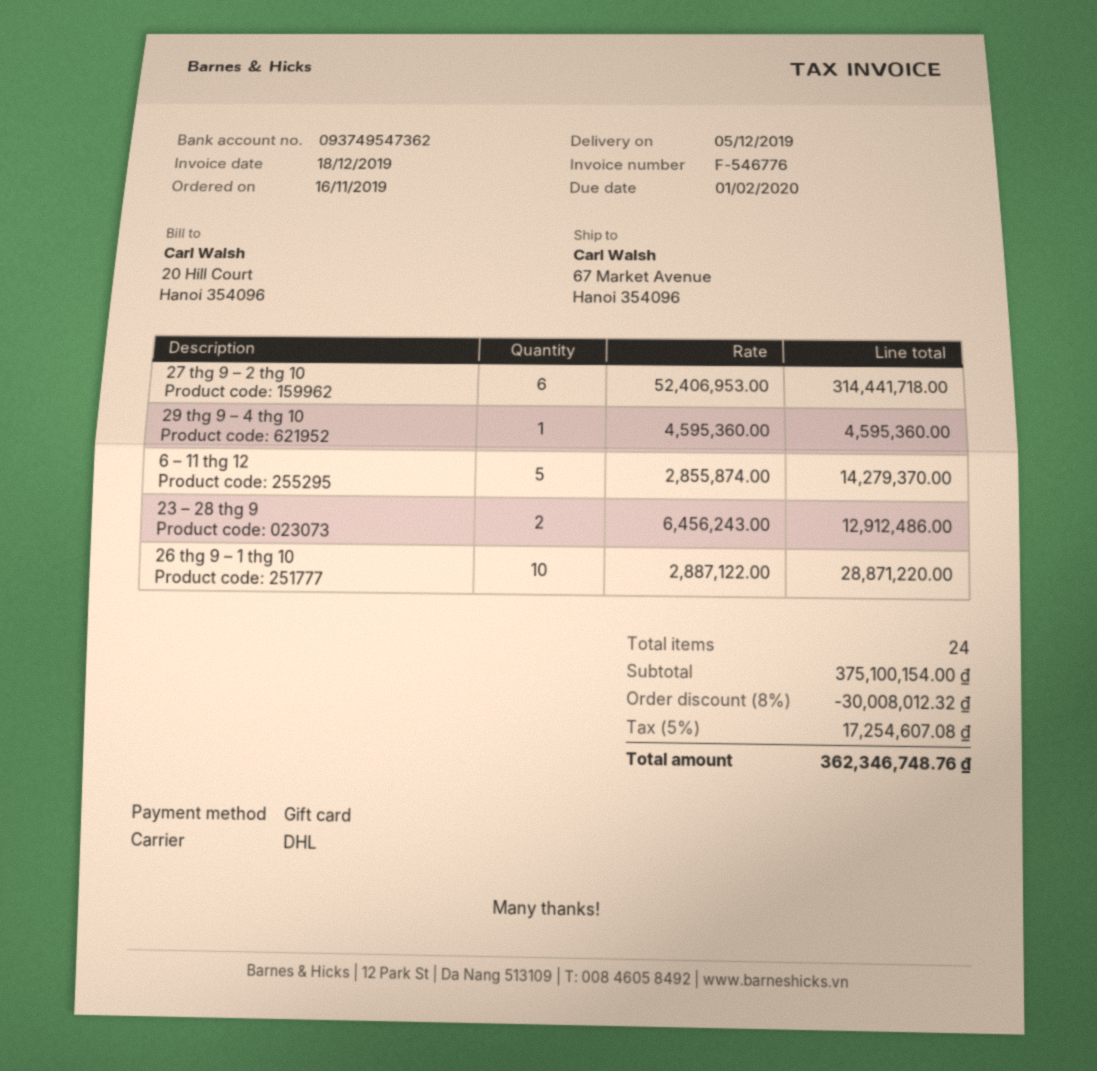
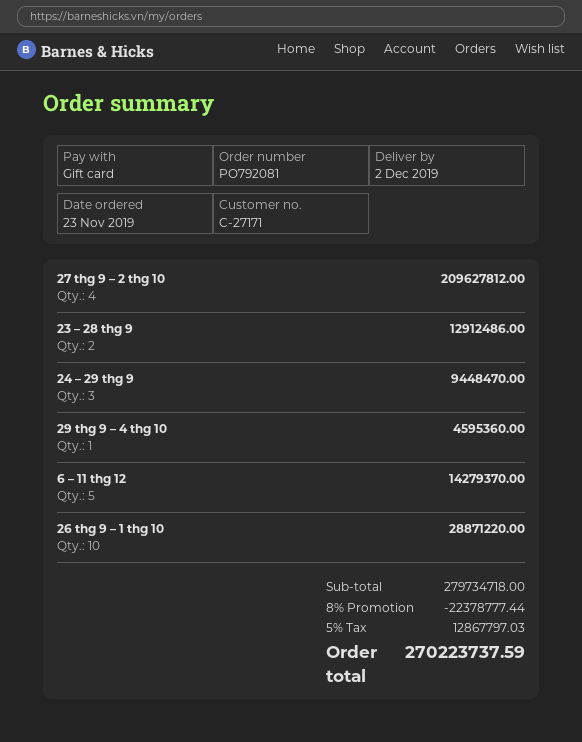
order date: 2019-11-16 -> 2019-11-23
delivery date: 2019-12-05 -> 2019-12-02
27 thg 9 – 2 thg 10: 6 for 314441718.00 -> 4 for 209627812.00
24 – 29 thg 9: none -> 3 for 9448470.00
subtotal: 375100154.00 -> 279734718.00
discount: 8% = 30008012.32 -> 8% = 22378777.44
tax: 5% = 17254607.08 -> 5% = 12867797.03
total: 362346748.76 -> 270223737.59

